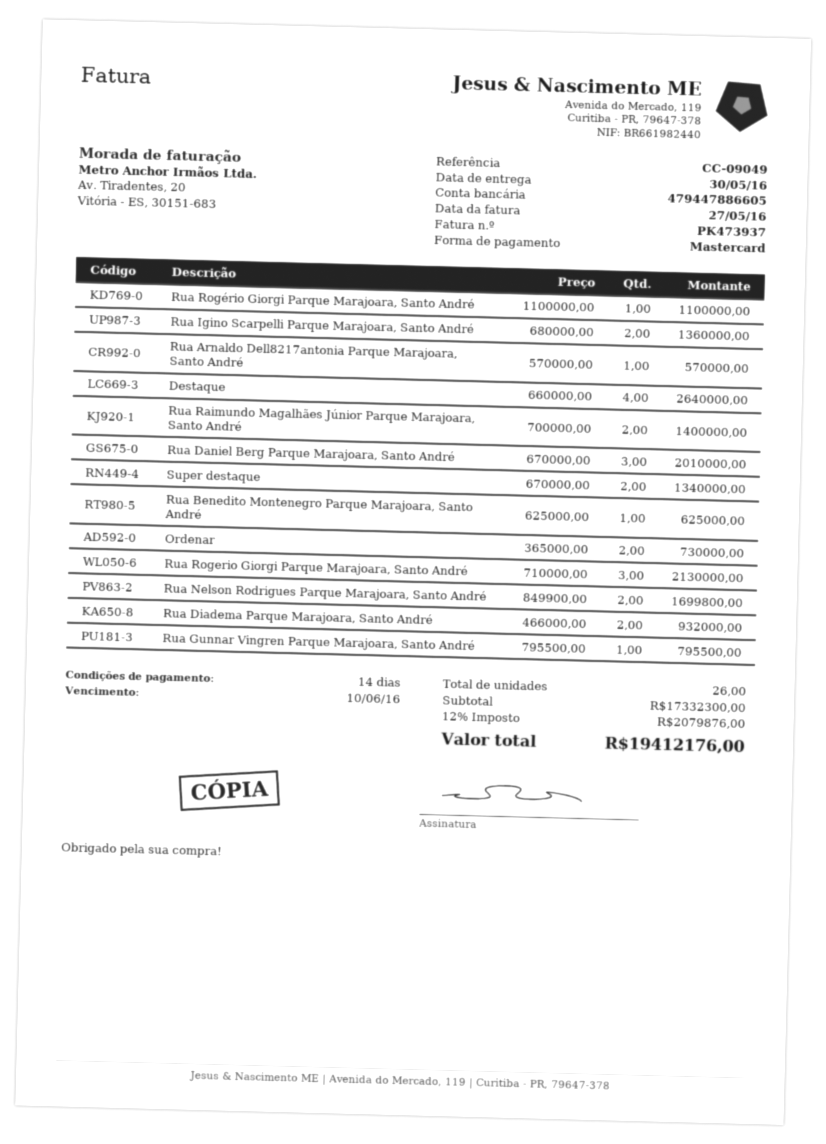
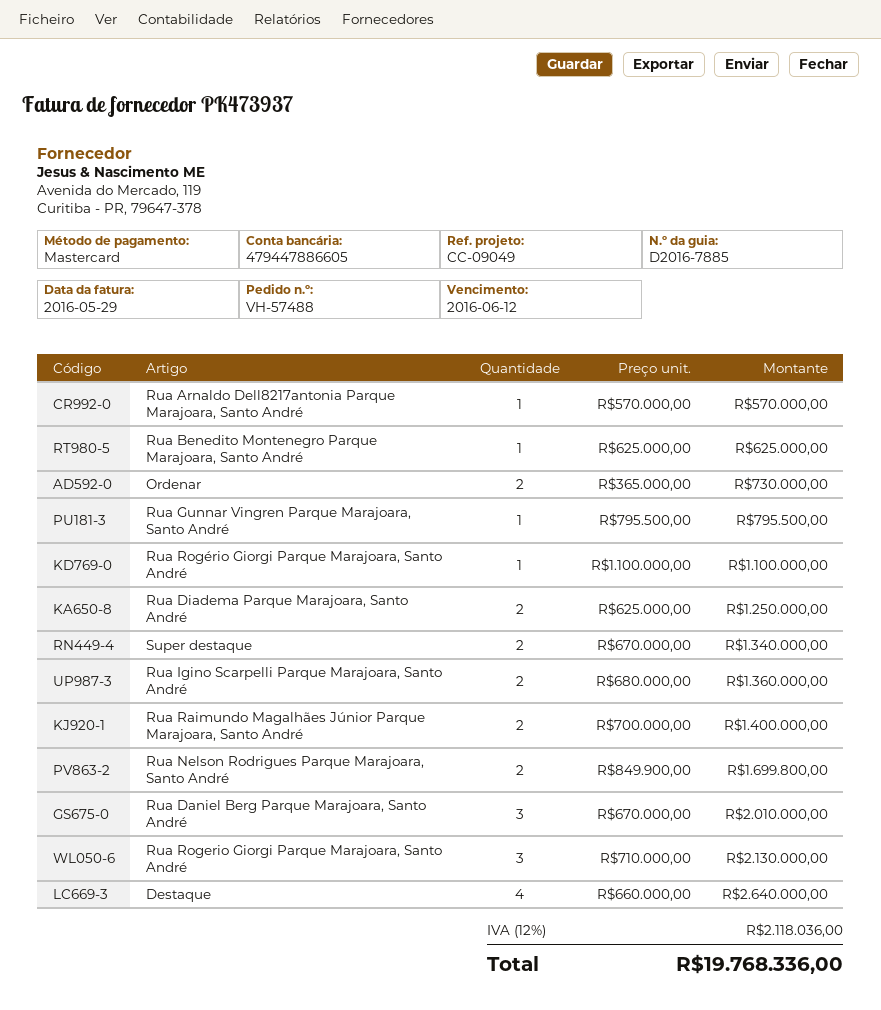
invoice date: 2016-05-27 -> 2016-05-29
due date: 2016-06-10 -> 2016-06-12
Rua Diadema Parque Marajoara, Santo André: 2 x 466000.00 = 932000.00 -> 2 x 625000.00 = 1250000.00
tax: 12% = 2079876.00 -> 12% = 2118036.00
total: 19412176.00 -> 19768336.00

